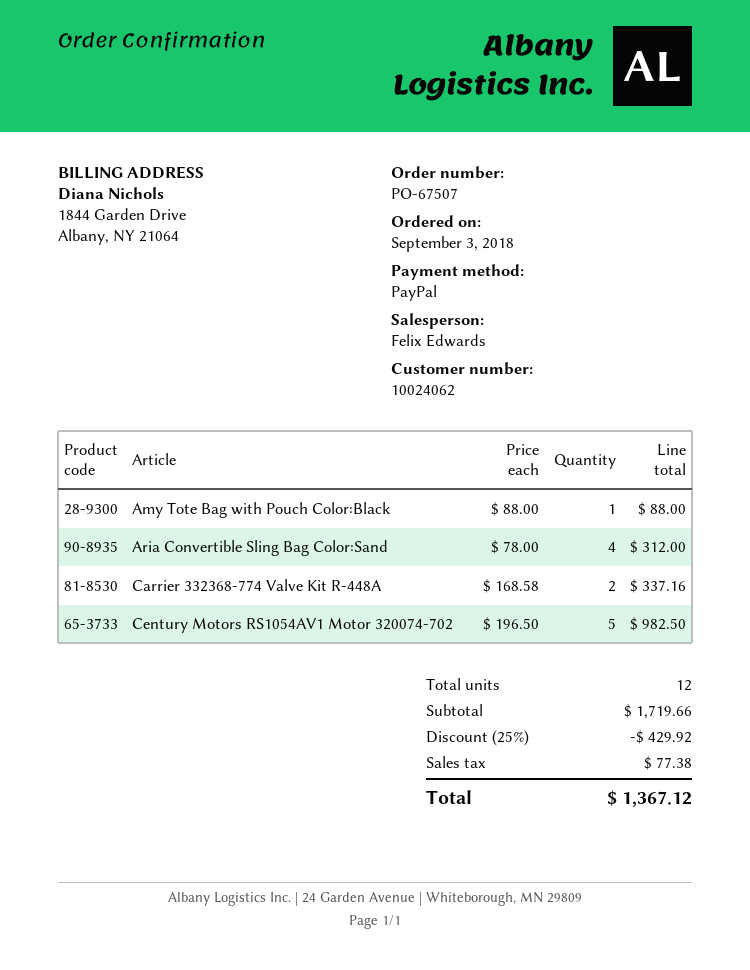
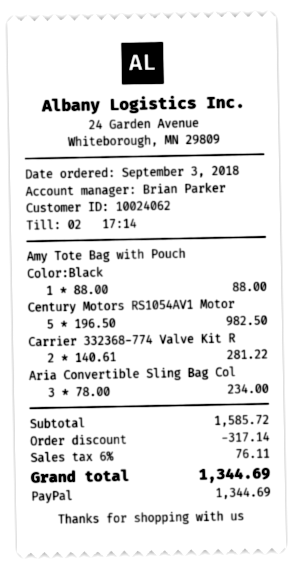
sales rep: Felix Edwards -> Brian Parker
Aria Convertible Sling Bag Color:Sand: 4 x 78.00 = 312.00 -> 3 x 78.00 = 234.00
Carrier 332368-774 Valve Kit R-448A: 2 x 168.58 = 337.16 -> 2 x 140.61 = 281.22
subtotal: 1719.66 -> 1585.72
discount: 429.92 -> 317.14
tax: 77.38 -> 76.11
total: 1367.12 -> 1344.69

